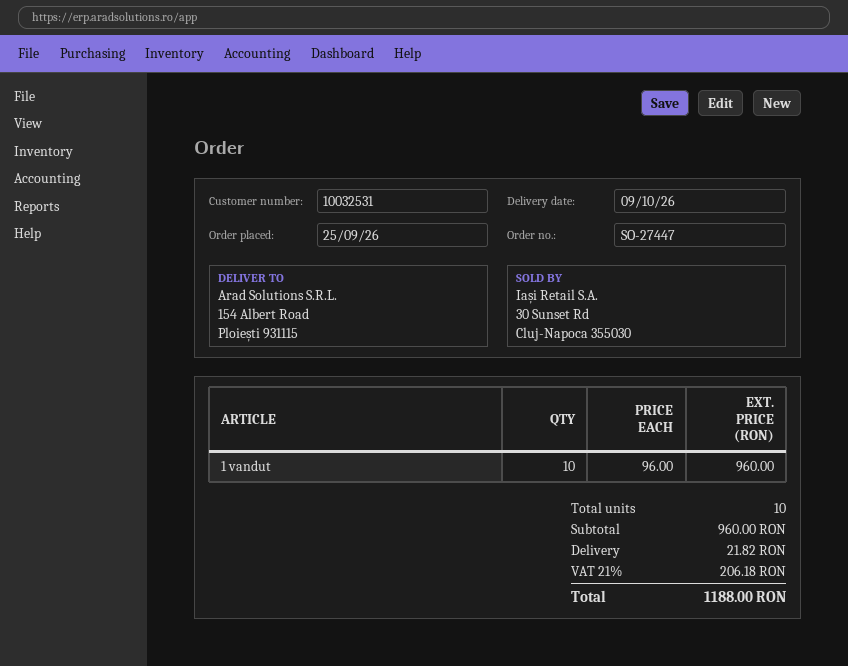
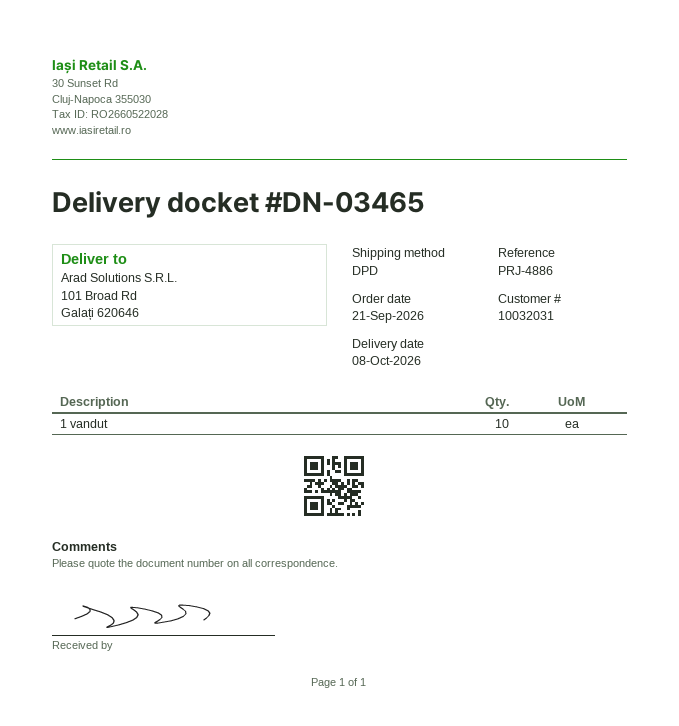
order date: 2026-09-25 -> 2026-09-21
delivery date: 2026-10-09 -> 2026-10-08
customer number: 10032531 -> 10032031
ship to: 154 Albert Road, Ploiești 931115 -> 101 Broad Rd, Galați 620646

